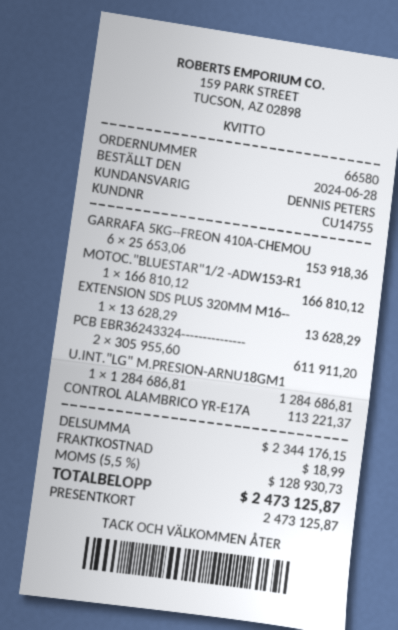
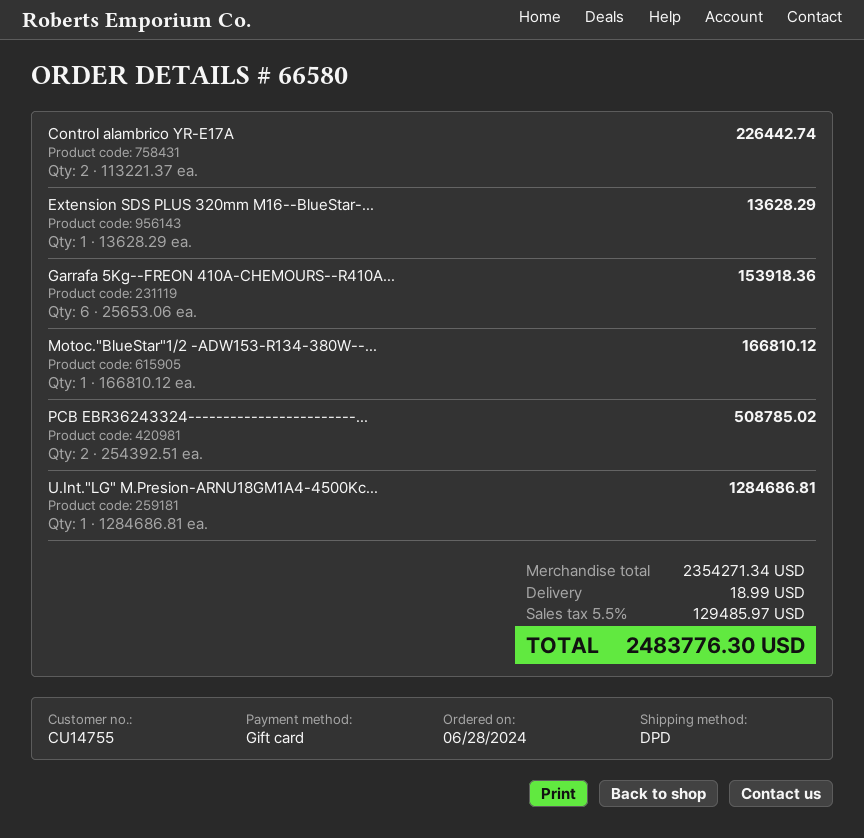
PCB EBR36243324---------------: 2 x 305955.60 = 611911.20 -> 2 x 254392.51 = 508785.02
CONTROL ALAMBRICO YR-E17A: 1 x 113221.37 = 113221.37 -> 2 x 113221.37 = 226442.74
subtotal: 2344176.15 -> 2354271.34
tax: 5.5% = 128930.73 -> 5.5% = 129485.97
total: 2473125.87 -> 2483776.30

